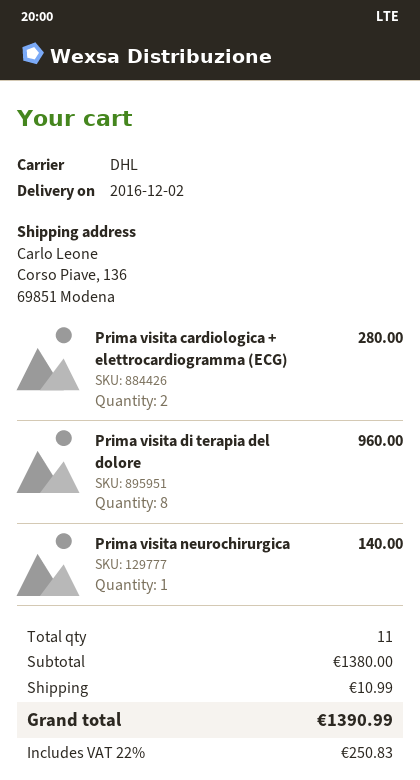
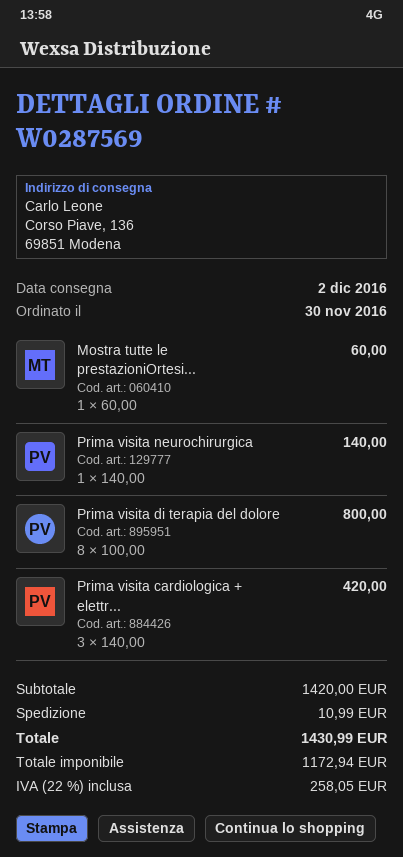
Prima visita cardiologica + elettrocardiogramma (ECG): 2 for 280.00 -> 3 for 420.00
Prima visita di terapia del dolore: 8 for 960.00 -> 8 for 800.00
Mostra tutte le prestazioniOrtesi...: none -> 1 for 60.00
subtotal: 1380.00 -> 1420.00
tax: 22% = 250.83 -> 22% = 258.05
total: 1390.99 -> 1430.99

